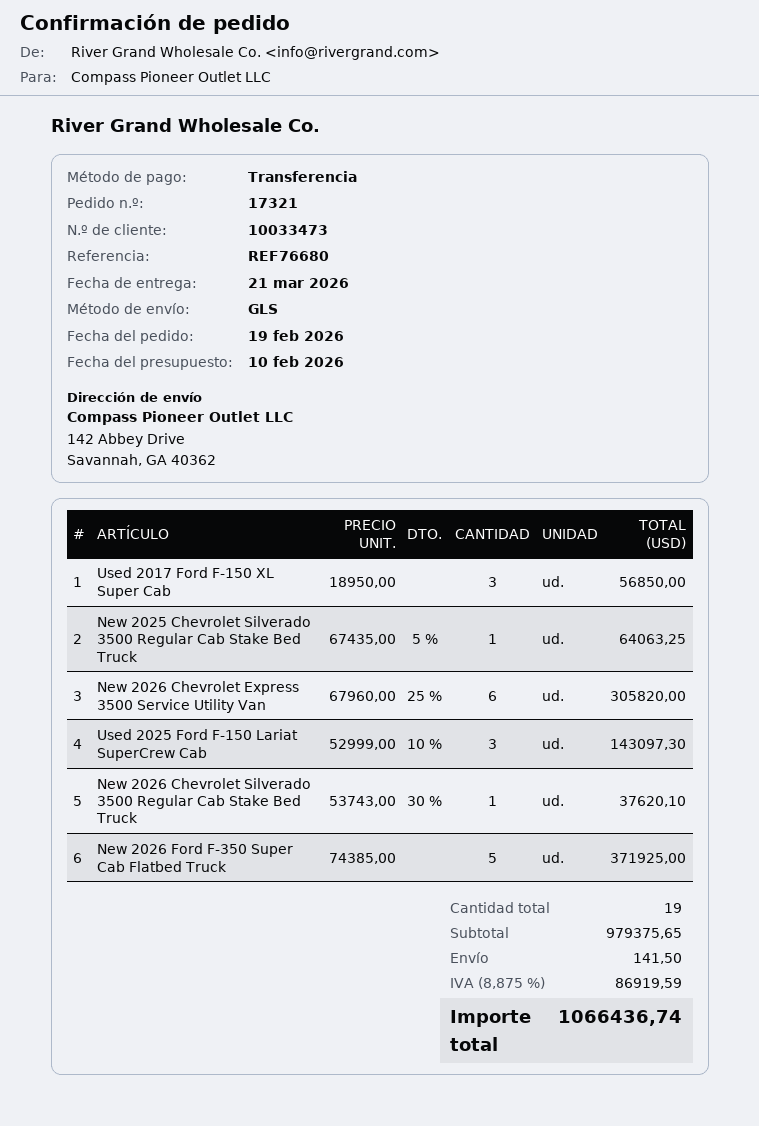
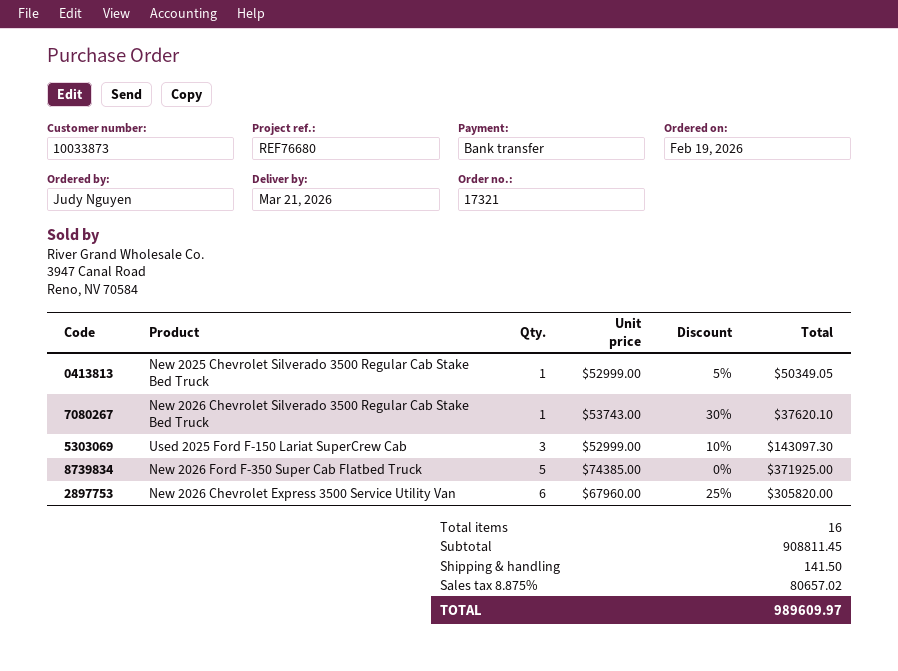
customer number: 10033473 -> 10033873
Used 2017 Ford F-150 XL Super Cab: 3 x 18950.00 = 56850.00 -> none
New 2025 Chevrolet Silverado 3500 Regular Cab Stake Bed Truck: 1 x 67435.00 - 5% = 64063.25 -> 1 x 52999.00 - 5% = 50349.05
total quantity: 19 -> 16
subtotal: 979375.65 -> 908811.45
tax: 8.875% = 86919.59 -> 8.875% = 80657.02
total: 1066436.74 -> 989609.97

